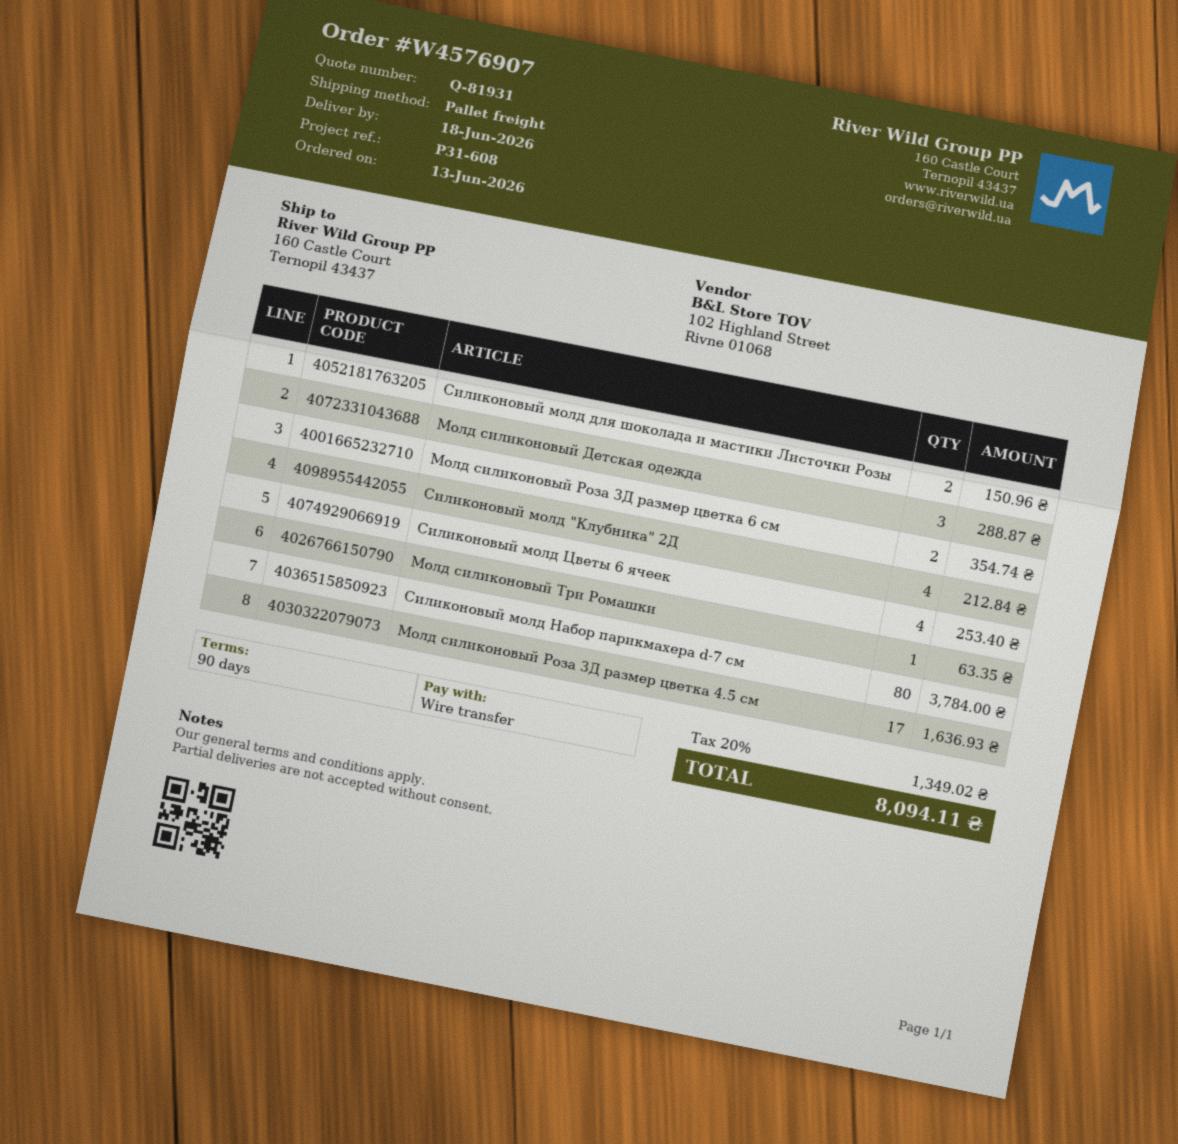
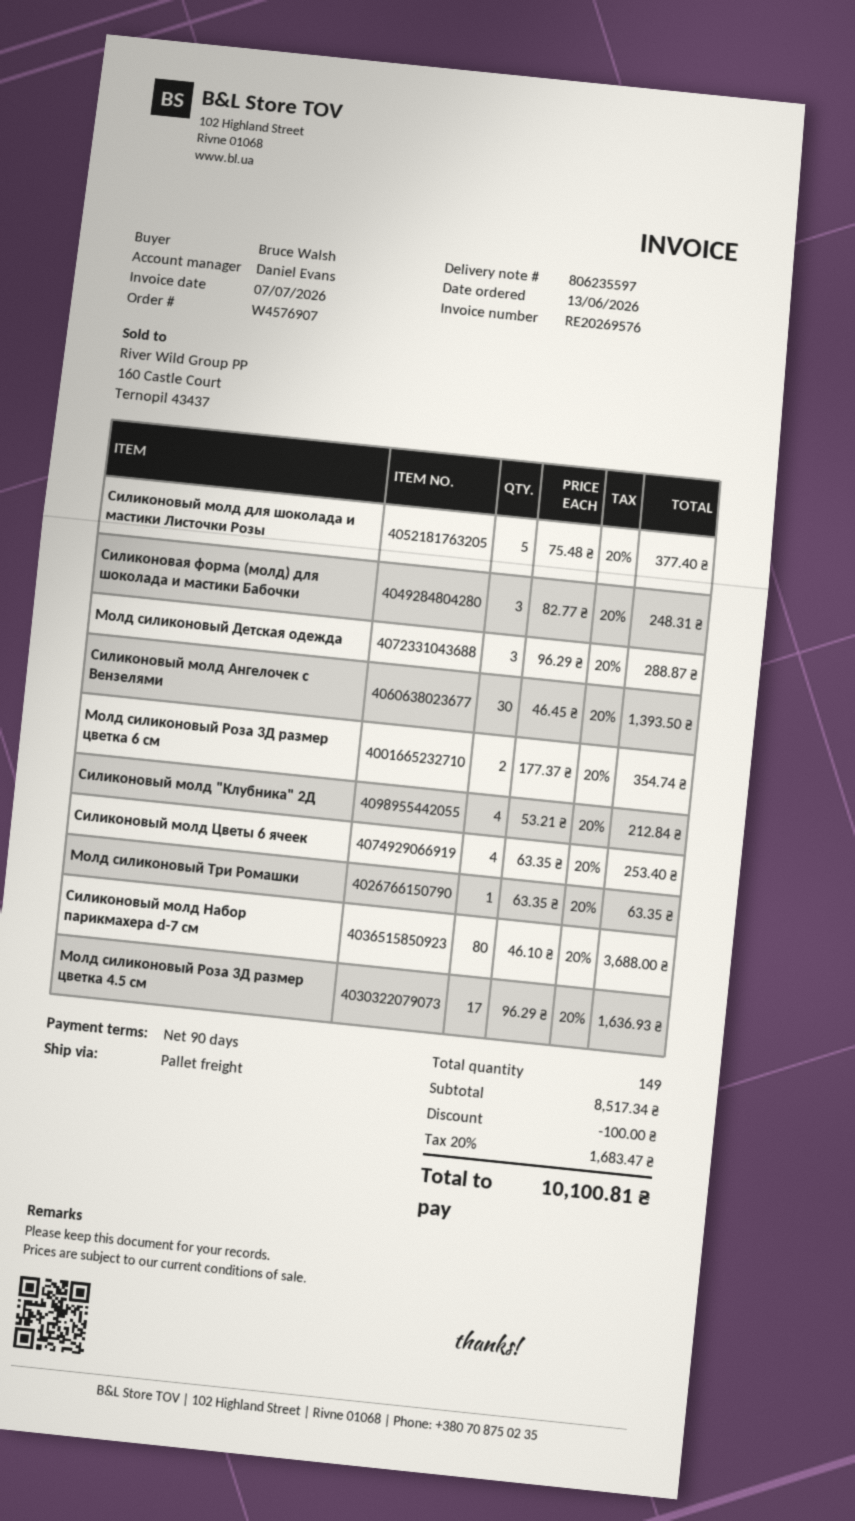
Силиконовый молд для шоколада и мастики Листочки Розы: 2 for 150.96 -> 5 for 377.40
Силиконовый молд Набор парикмахера d-7 см: 80 for 3784.00 -> 80 for 3688.00
Силиконовая форма (молд) для шоколада и мастики Бабочки: none -> 3 for 248.31
Силиконовый молд Ангелочек с Вензелями: none -> 30 for 1393.50
discount: none -> 100.00
tax: 20% = 1349.02 -> 20% = 1683.47
total: 8094.11 -> 10100.81

